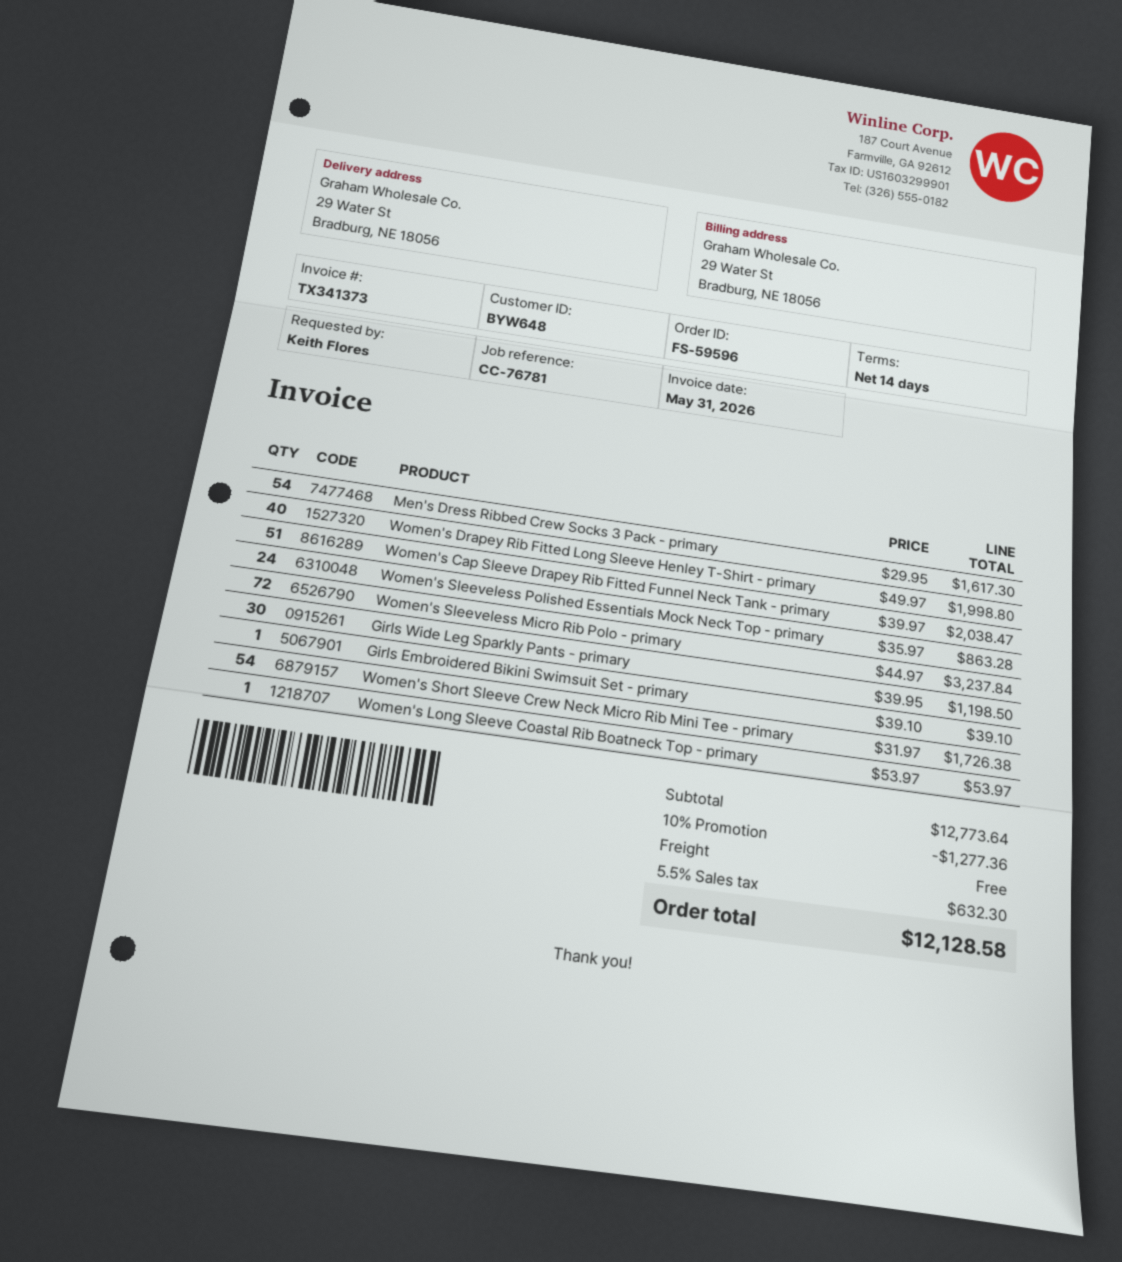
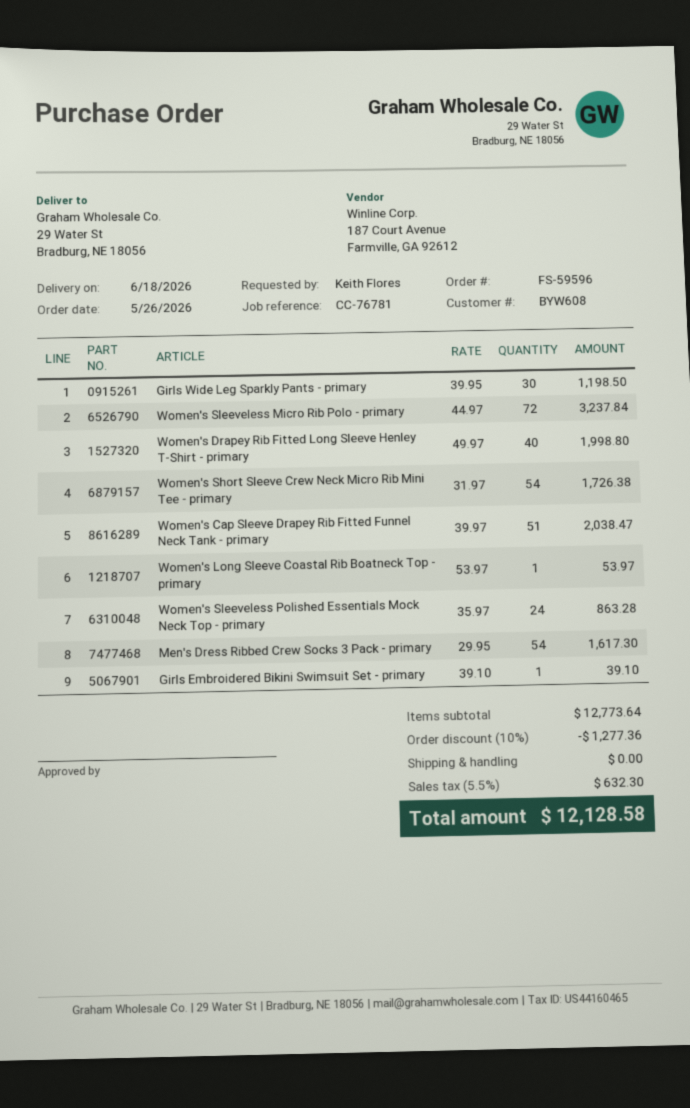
customer number: BYW648 -> BYW608

